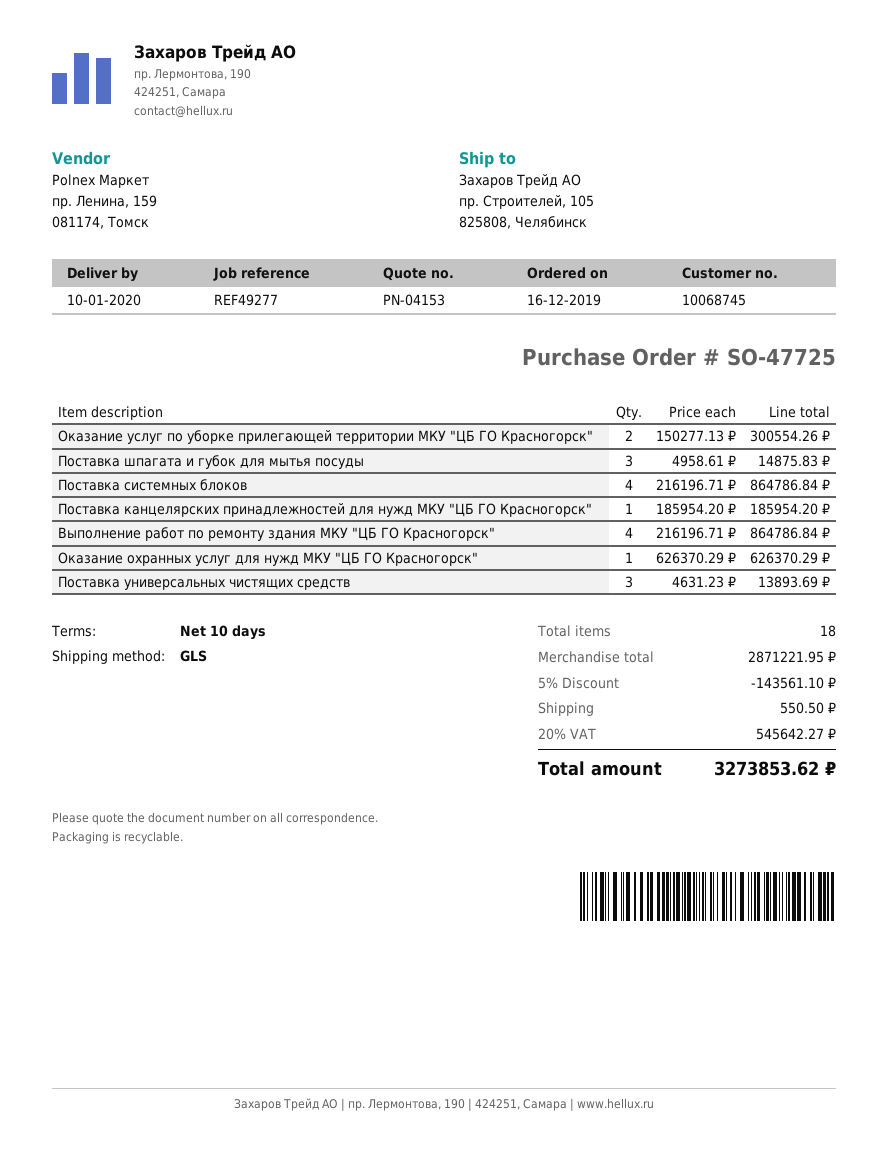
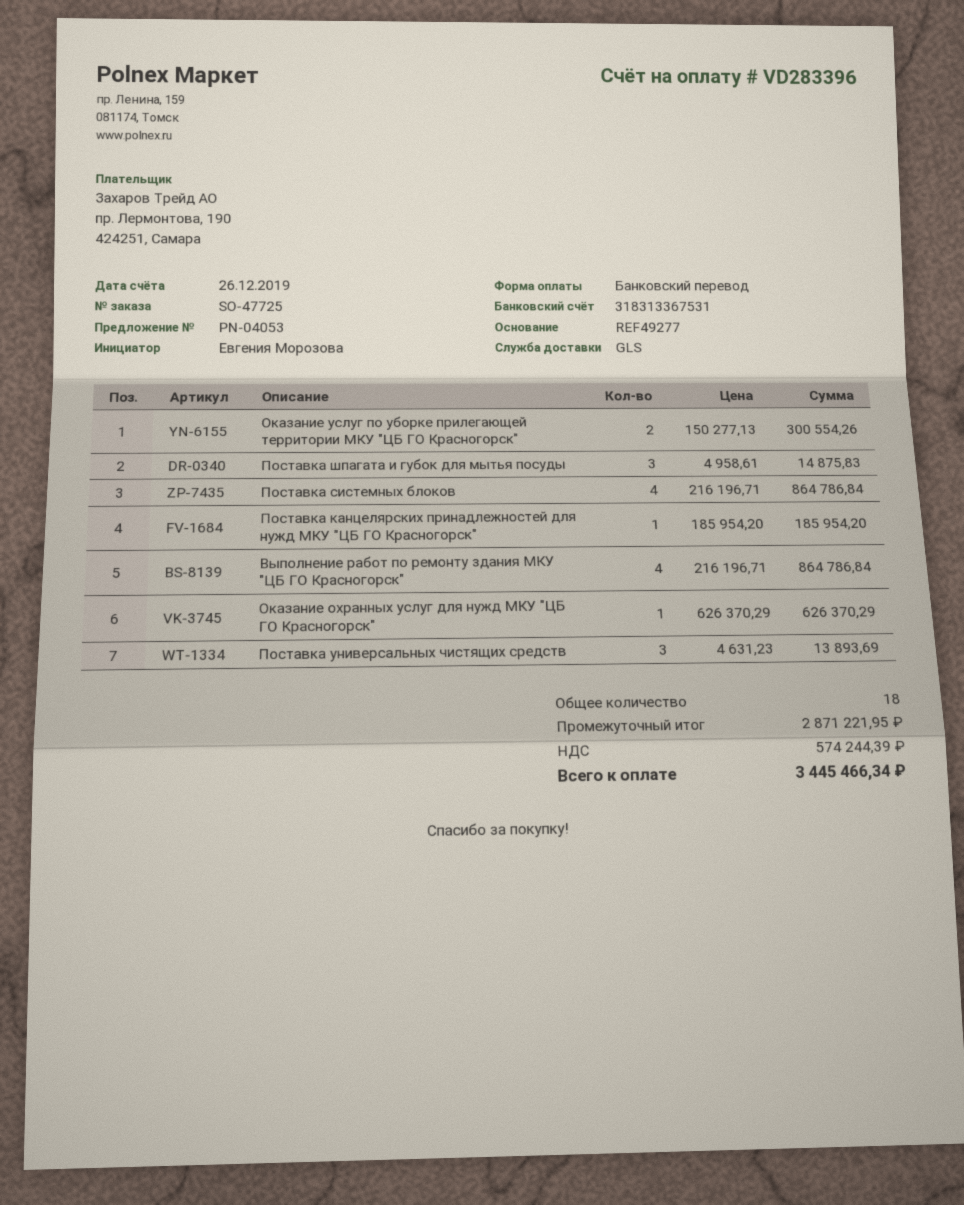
quote number: PN-04153 -> PN-04053
discount: 5% = 143561.10 -> none
shipping: 550.50 -> none
tax: 545642.27 -> 574244.39
total: 3273853.62 -> 3445466.34

